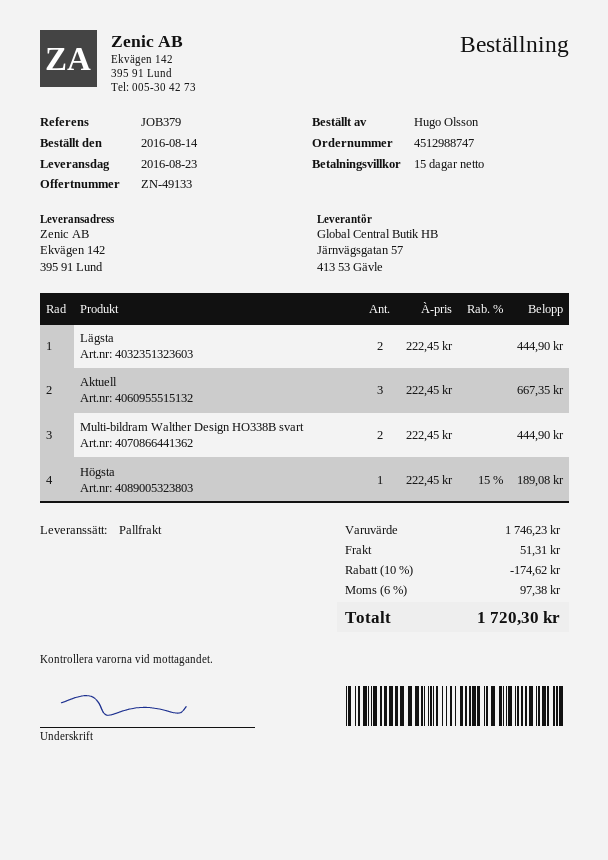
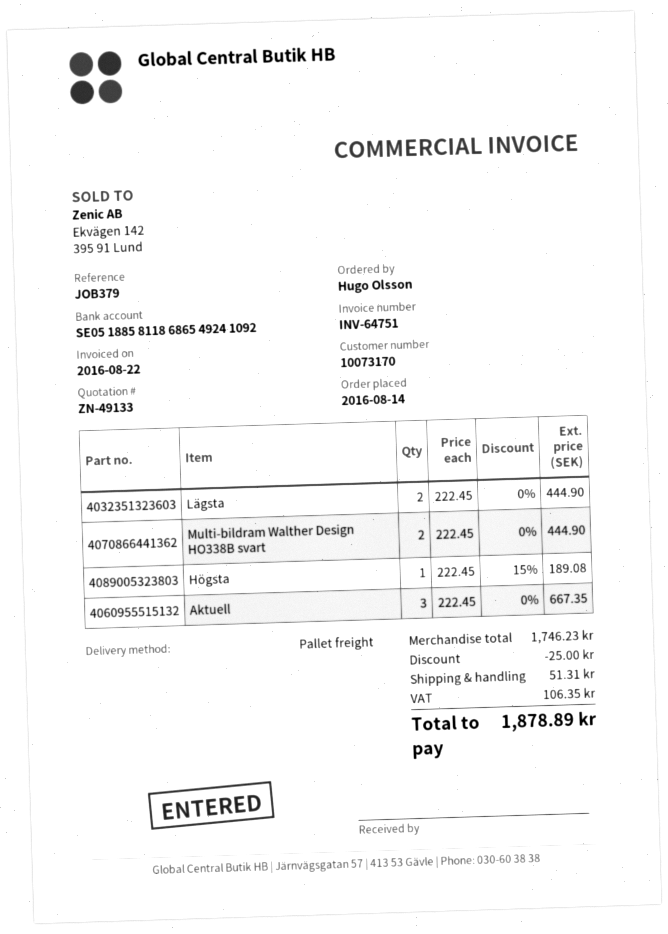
discount: 174.62 -> 25.00
tax: 97.38 -> 106.35
total: 1720.30 -> 1878.89

